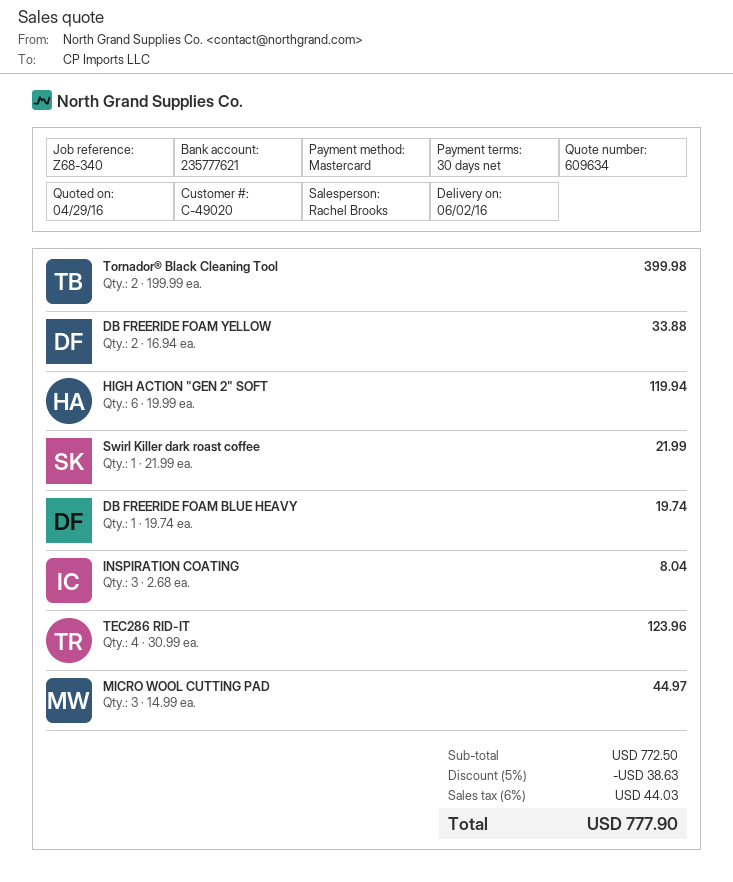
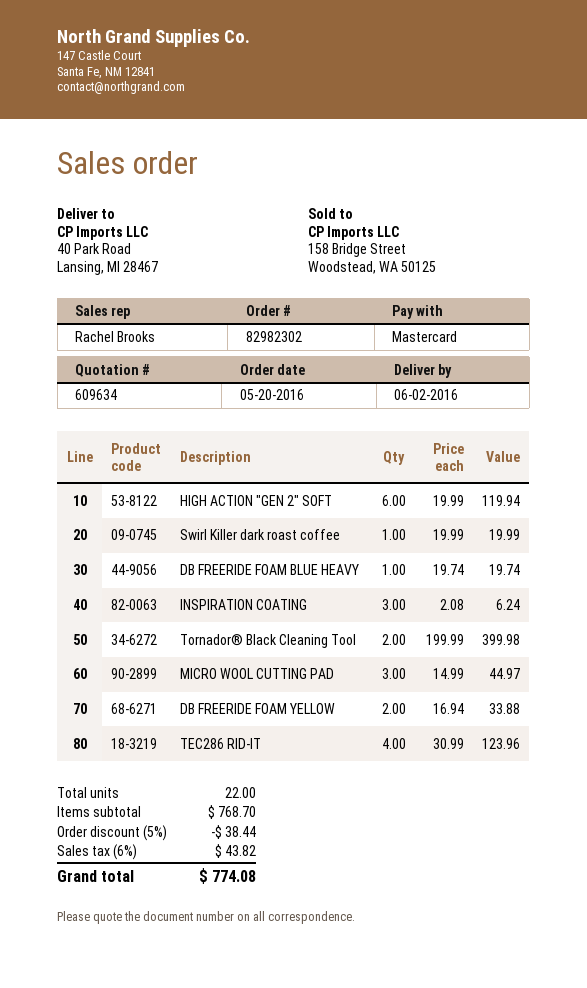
Swirl Killer dark roast coffee: 1 x 21.99 = 21.99 -> 1 x 19.99 = 19.99
INSPIRATION COATING: 3 x 2.68 = 8.04 -> 3 x 2.08 = 6.24
subtotal: 772.50 -> 768.70
discount: 5% = 38.63 -> 5% = 38.44
tax: 6% = 44.03 -> 6% = 43.82
total: 777.90 -> 774.08

